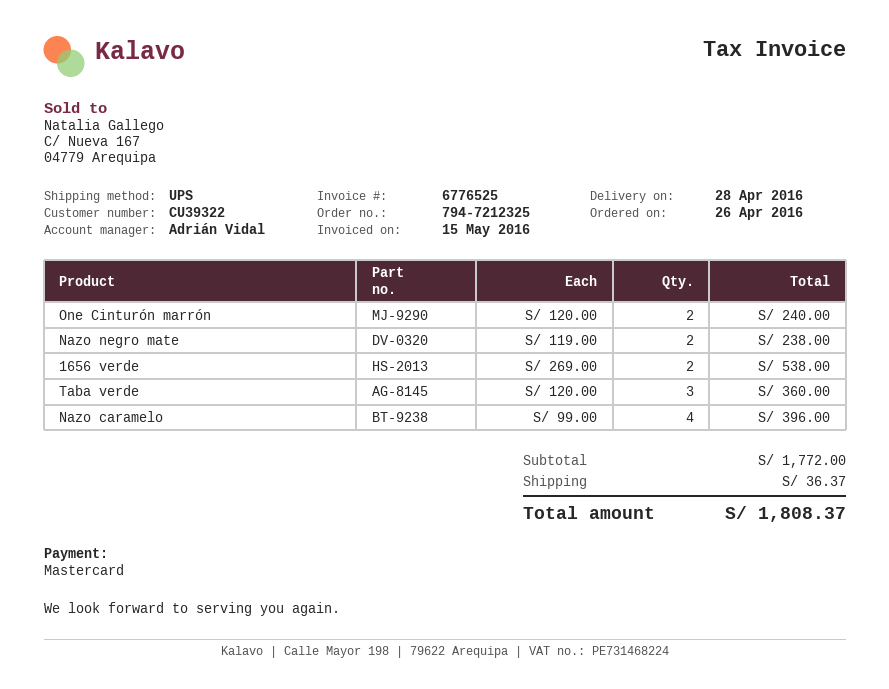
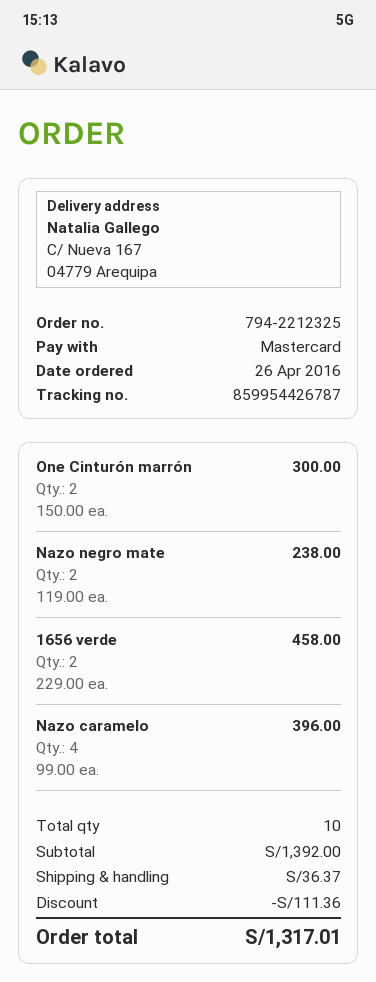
order number: 794-7212325 -> 794-2212325
One Cinturón marrón: 2 x 120.00 = 240.00 -> 2 x 150.00 = 300.00
1656 verde: 2 x 269.00 = 538.00 -> 2 x 229.00 = 458.00
Taba verde: 3 x 120.00 = 360.00 -> none
subtotal: 1772.00 -> 1392.00
discount: none -> 111.36
total: 1808.37 -> 1317.01

